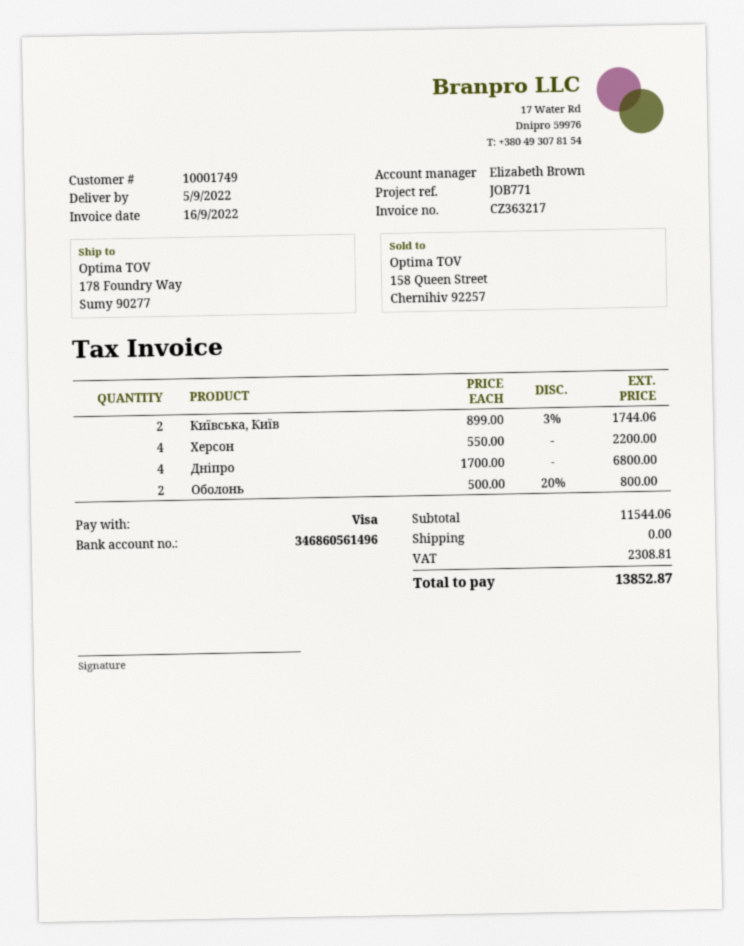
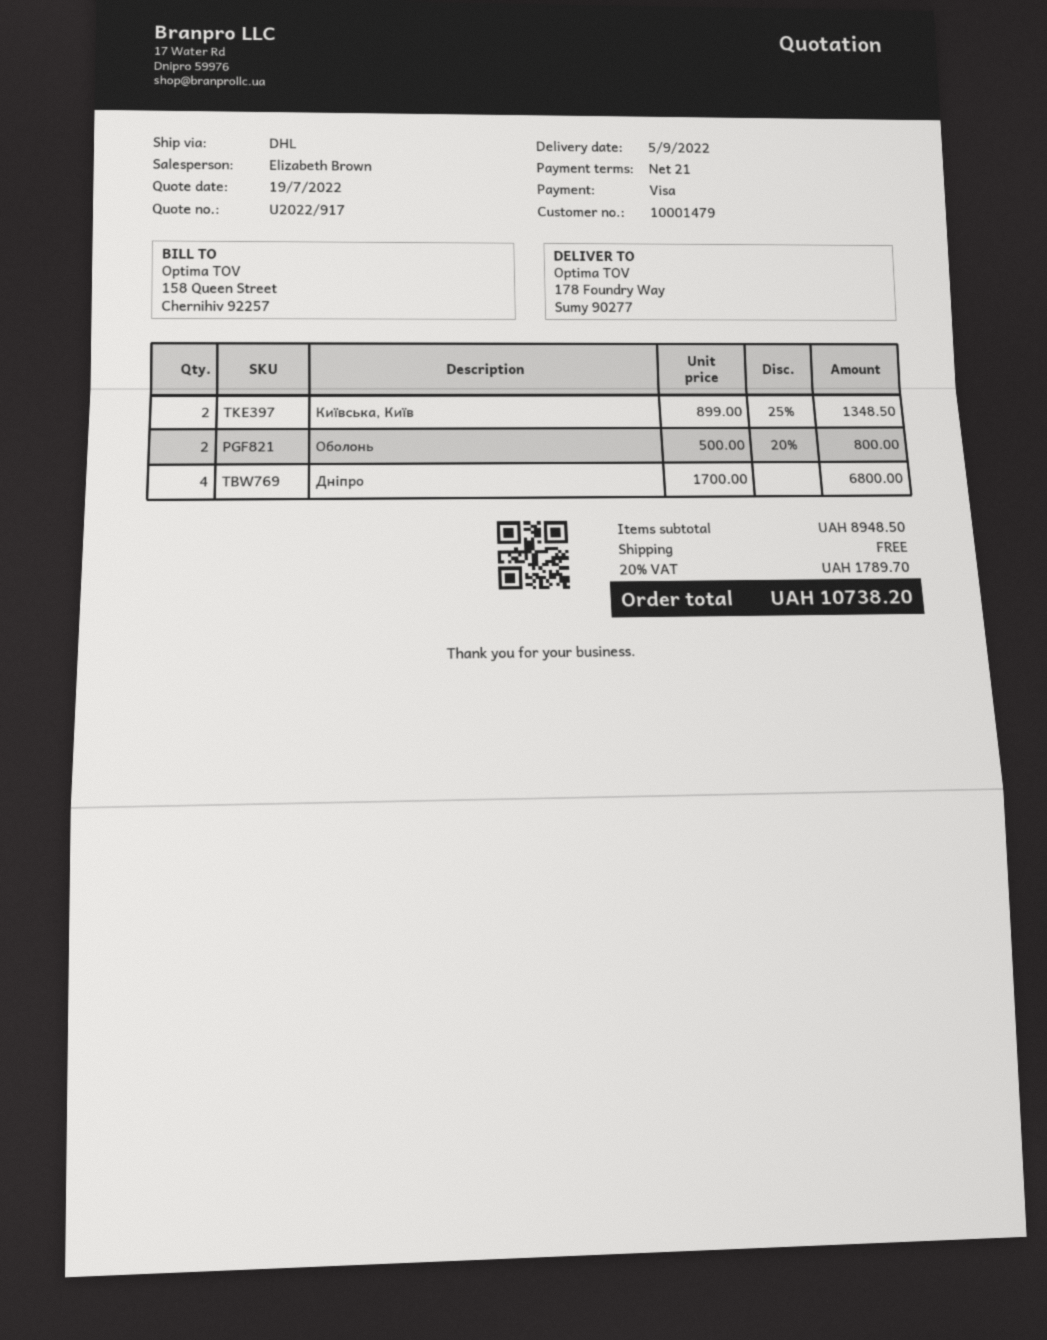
customer number: 10001749 -> 10001479
Київська, Київ: 2 x 899.00 - 3% = 1744.06 -> 2 x 899.00 - 25% = 1348.50
Херсон: 4 x 550.00 = 2200.00 -> none
subtotal: 11544.06 -> 8948.50
tax: 2308.81 -> 1789.70
total: 13852.87 -> 10738.20

